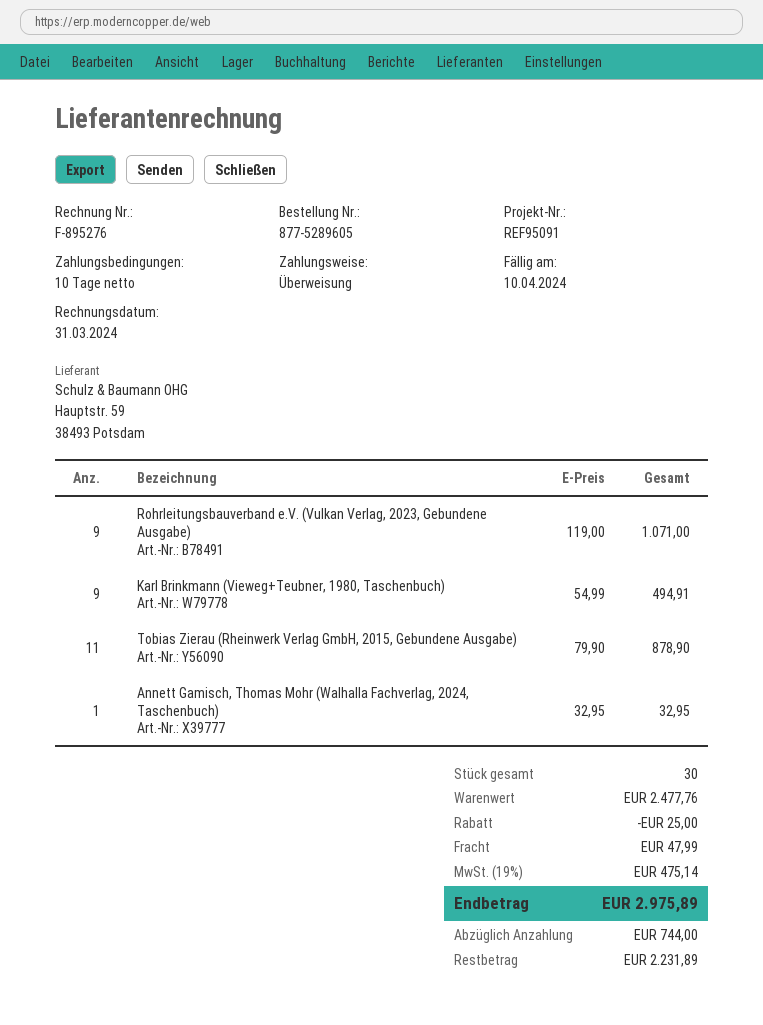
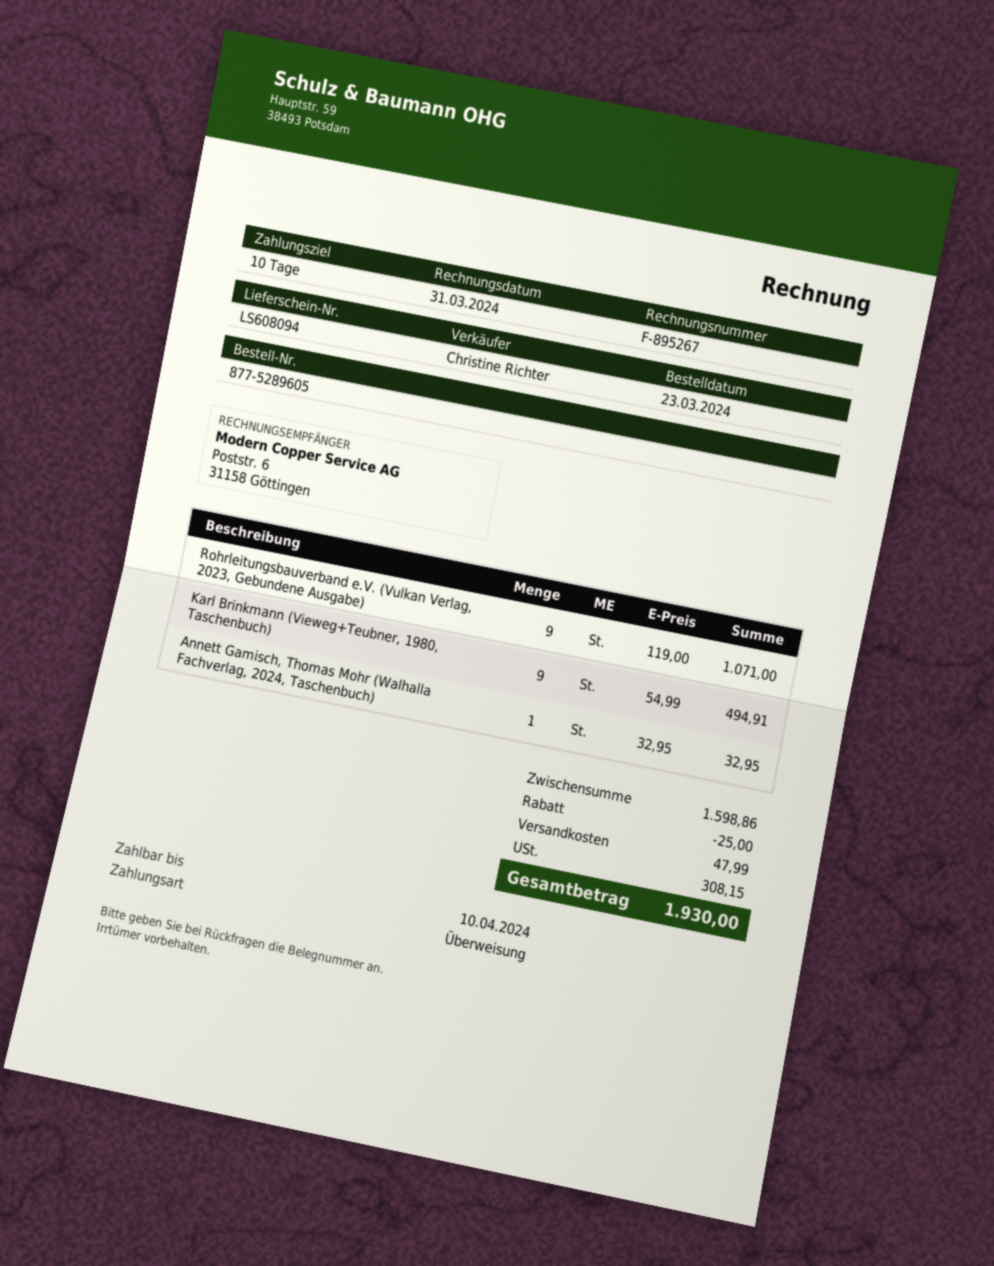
invoice number: F-895276 -> F-895267
Tobias Zierau (Rheinwerk Verlag GmbH, 2015, Gebundene Ausgabe): 11 x 79.90 = 878.90 -> none
subtotal: 2477.76 -> 1598.86
tax: 475.14 -> 308.15
total: 2975.89 -> 1930.00

